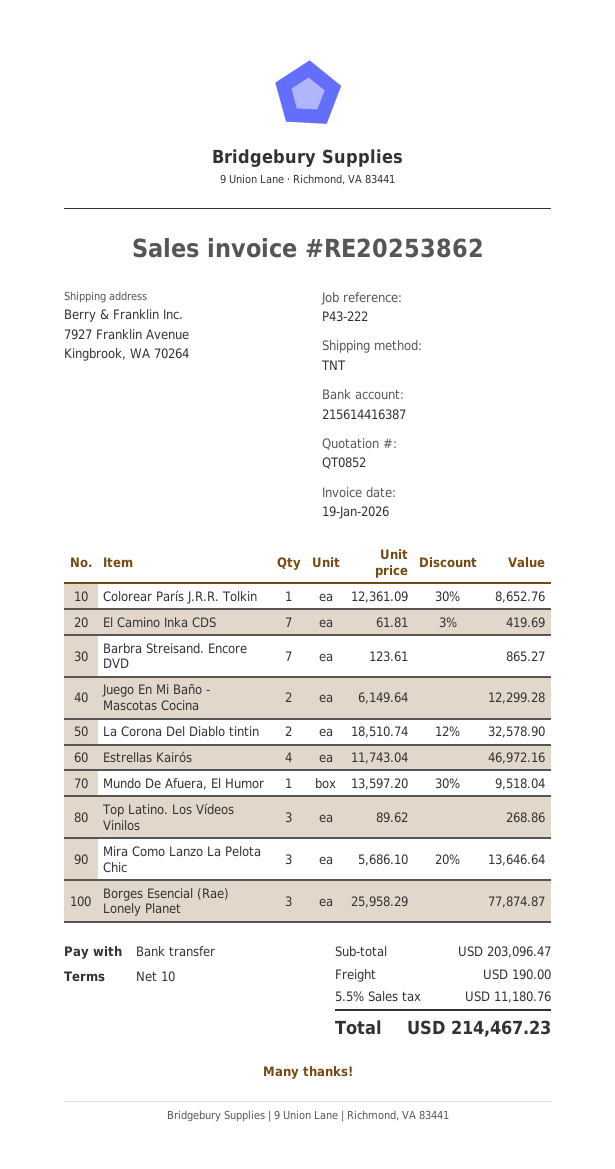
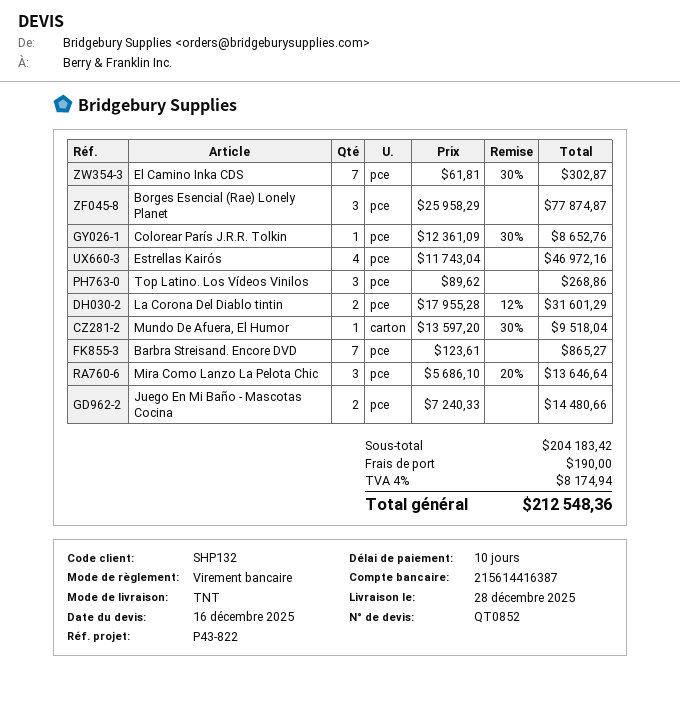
reference: P43-222 -> P43-822
El Camino Inka CDS: 7 x 61.81 - 3% = 419.69 -> 7 x 61.81 - 30% = 302.87
Juego En Mi Baño - Mascotas Cocina: 2 x 6149.64 = 12299.28 -> 2 x 7240.33 = 14480.66
La Corona Del Diablo tintin: 2 x 18510.74 - 12% = 32578.90 -> 2 x 17955.28 - 12% = 31601.29
subtotal: 203096.47 -> 204183.42
tax: 5.5% = 11180.76 -> 4% = 8174.94
total: 214467.23 -> 212548.36

